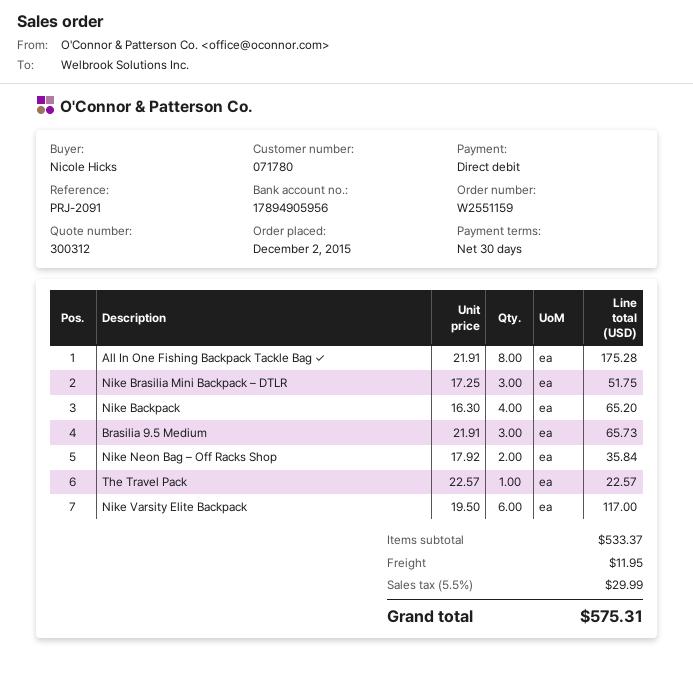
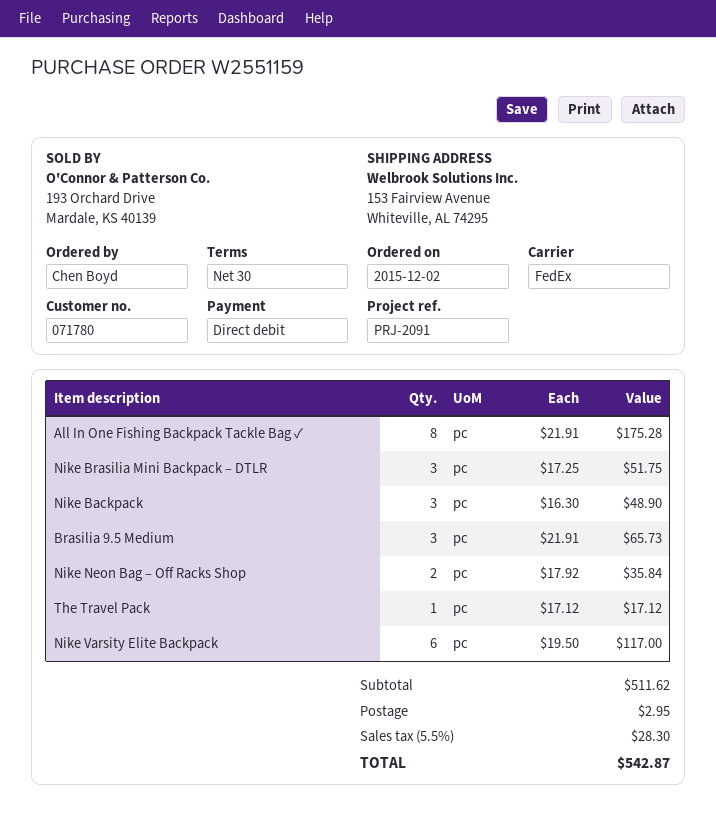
ordered by: Nicole Hicks -> Chen Boyd
Nike Backpack: 4 x 16.30 = 65.20 -> 3 x 16.30 = 48.90
The Travel Pack: 1 x 22.57 = 22.57 -> 1 x 17.12 = 17.12
subtotal: 533.37 -> 511.62
shipping: 11.95 -> 2.95
tax: 5.5% = 29.99 -> 5.5% = 28.30
total: 575.31 -> 542.87

